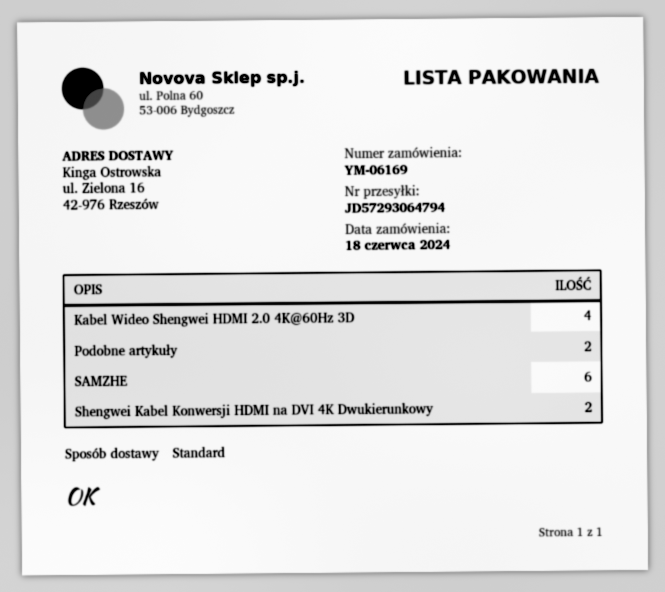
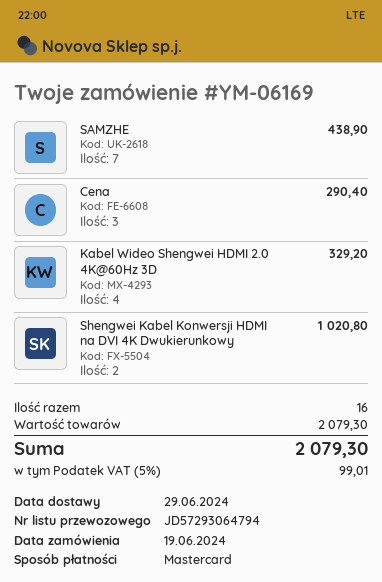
order date: 2024-06-18 -> 2024-06-19
Podobne artykuły: 2 -> none
SAMZHE: 6 -> 7
Cena: none -> 3

